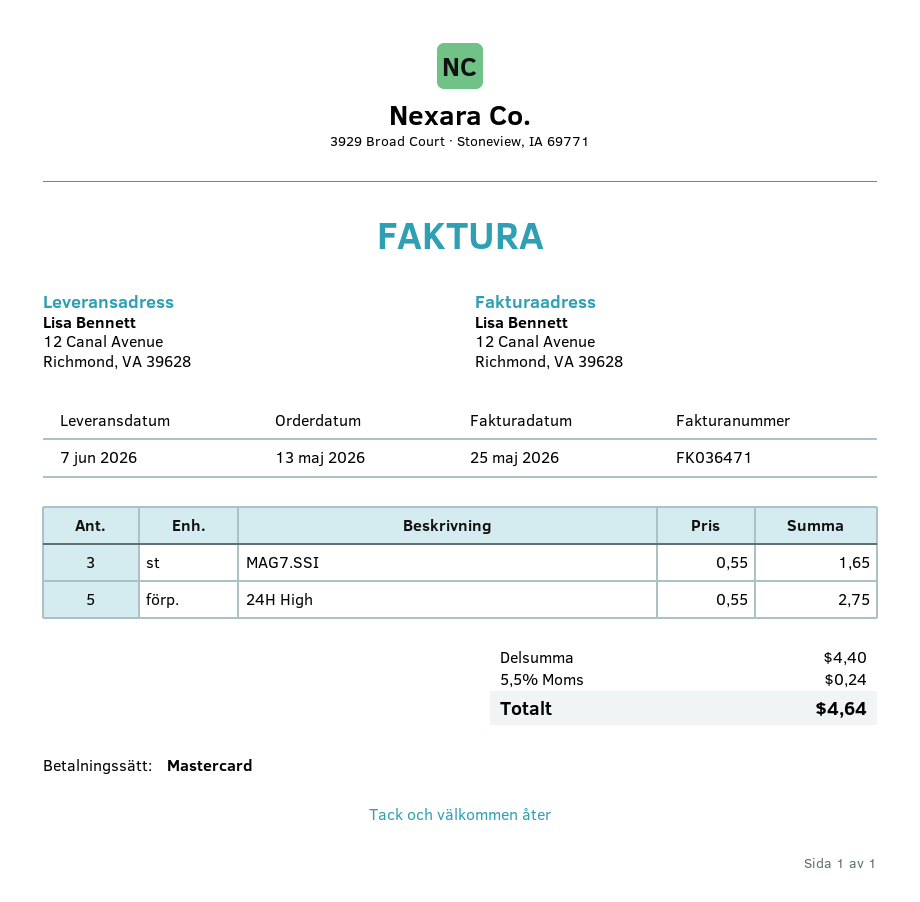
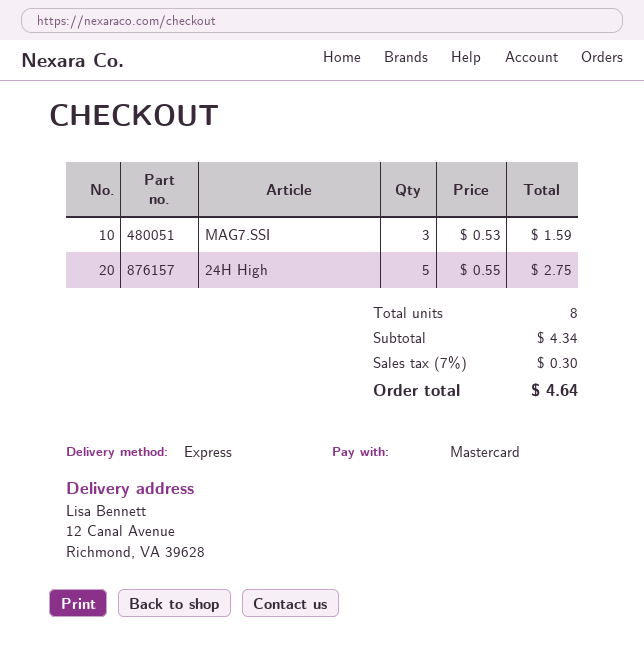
MAG7.SSI: 3 x 0.55 = 1.65 -> 3 x 0.53 = 1.59
subtotal: 4.40 -> 4.34
tax: 5.5% = 0.24 -> 7% = 0.30

